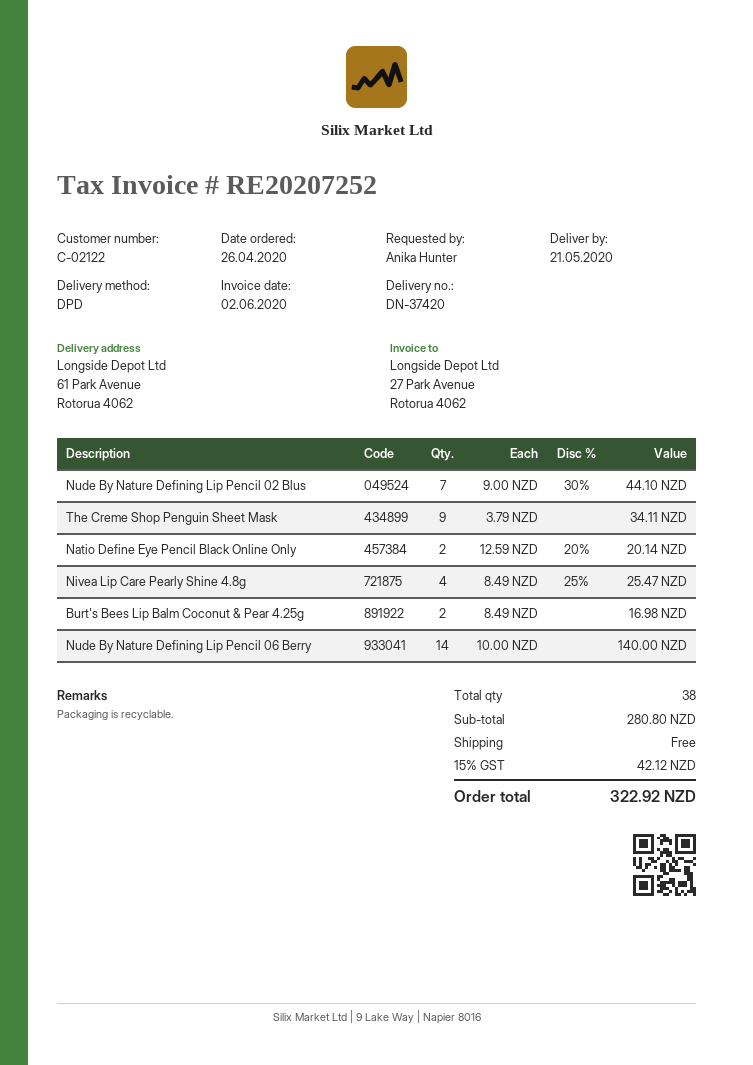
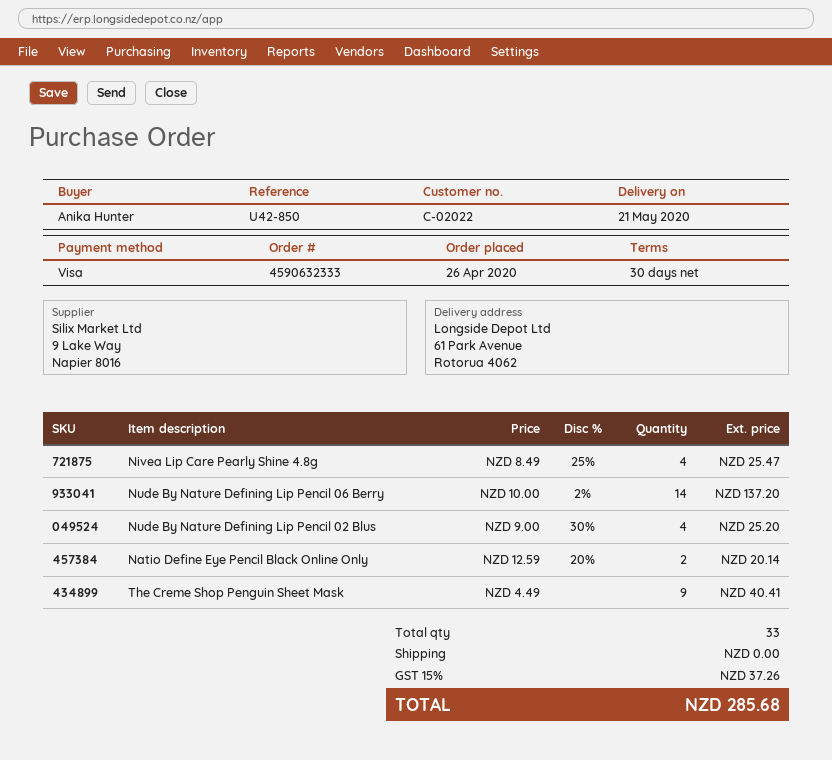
customer number: C-02122 -> C-02022
Nude By Nature Defining Lip Pencil 02 Blus: 7 x 9.00 - 30% = 44.10 -> 4 x 9.00 - 30% = 25.20
The Creme Shop Penguin Sheet Mask: 9 x 3.79 = 34.11 -> 9 x 4.49 = 40.41
Burt's Bees Lip Balm Coconut & Pear 4.25g: 2 x 8.49 = 16.98 -> none
Nude By Nature Defining Lip Pencil 06 Berry: 14 x 10.00 = 140.00 -> 14 x 10.00 - 2% = 137.20
total quantity: 38 -> 33
tax: 15% = 42.12 -> 15% = 37.26
total: 322.92 -> 285.68

